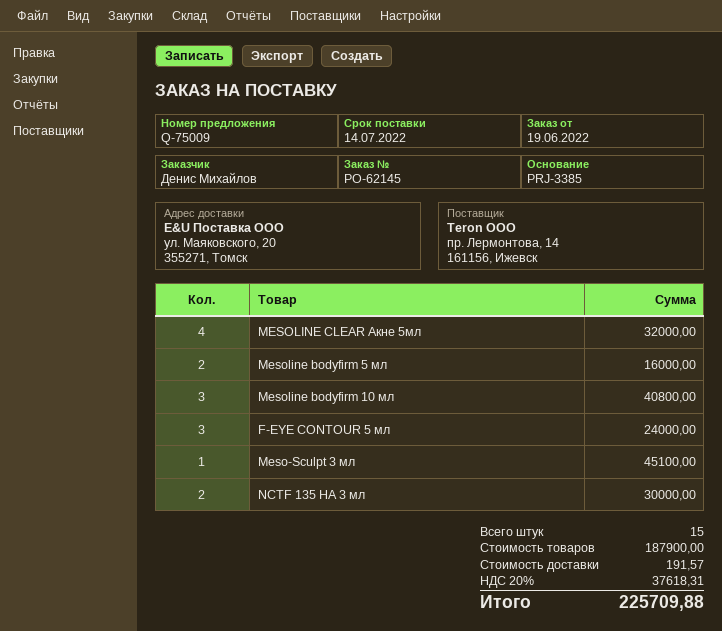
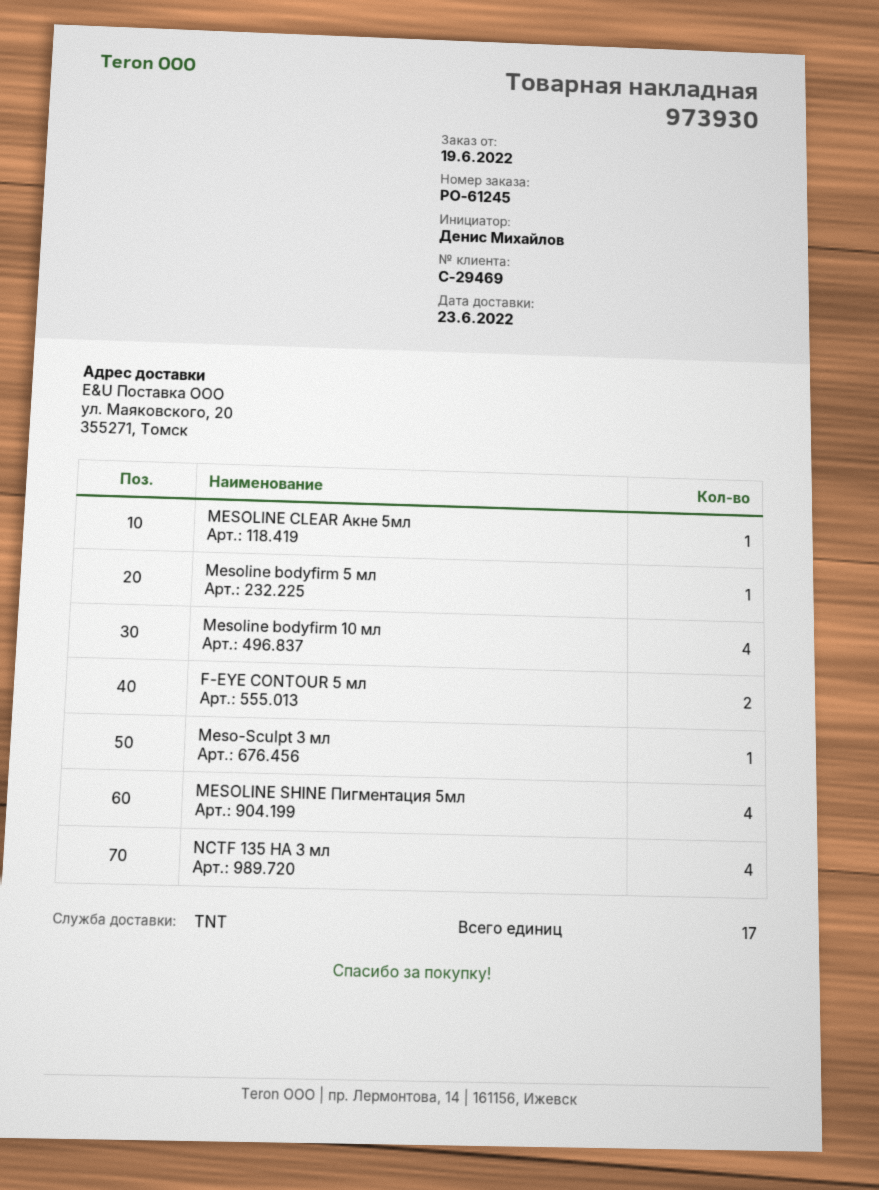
order number: PO-62145 -> PO-61245
delivery date: 2022-07-14 -> 2022-06-23
MESOLINE CLEAR Акне 5мл: 4 -> 1
Mesoline bodyfirm 5 мл: 2 -> 1
Mesoline bodyfirm 10 мл: 3 -> 4
F-EYE CONTOUR 5 мл: 3 -> 2
NCTF 135 HA 3 мл: 2 -> 4
MESOLINE SHINE Пигментация 5мл: none -> 4
total quantity: 15 -> 17

